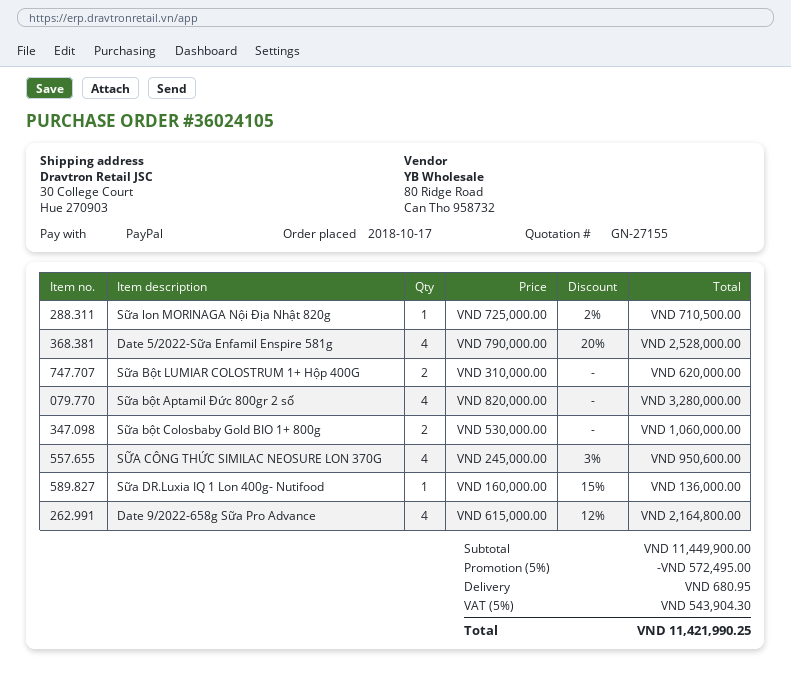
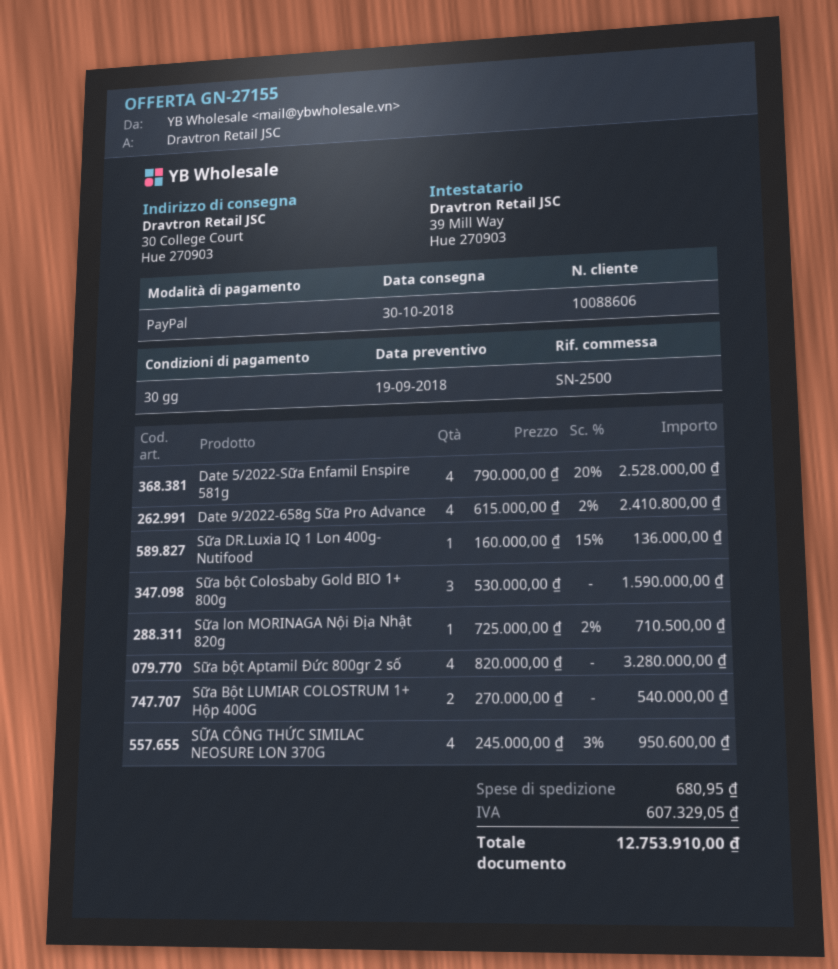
Sữa Bột LUMIAR COLOSTRUM 1+ Hộp 400G: 2 x 310000.00 = 620000.00 -> 2 x 270000.00 = 540000.00
Sữa bột Colosbaby Gold BIO 1+ 800g: 2 x 530000.00 = 1060000.00 -> 3 x 530000.00 = 1590000.00
Date 9/2022-658g Sữa Pro Advance: 4 x 615000.00 - 12% = 2164800.00 -> 4 x 615000.00 - 2% = 2410800.00
discount: 5% = 572495.00 -> none
tax: 543904.30 -> 607329.05
total: 11421990.25 -> 12753910.00

